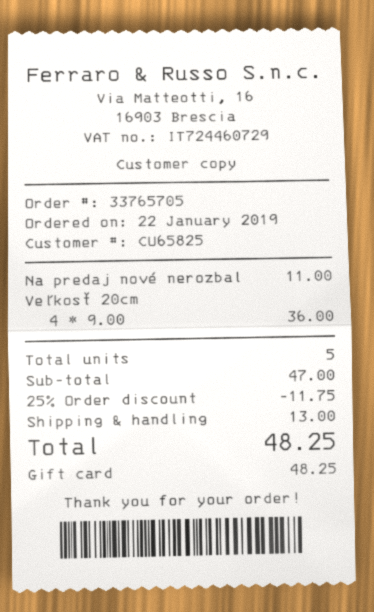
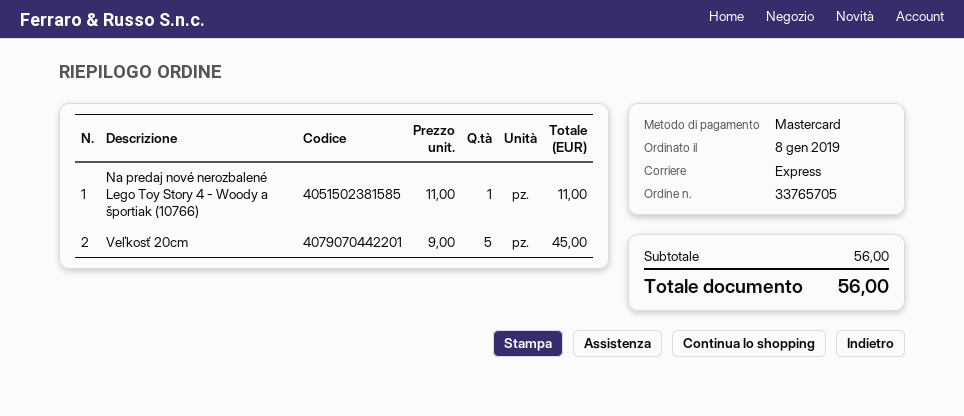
order date: 2019-01-22 -> 2019-01-08
payment method: gift card -> Mastercard
Veľkosť 20cm: 4 x 9.00 = 36.00 -> 5 x 9.00 = 45.00
subtotal: 47.00 -> 56.00
discount: 25% = 11.75 -> none
shipping: 13.00 -> none
total: 48.25 -> 56.00

